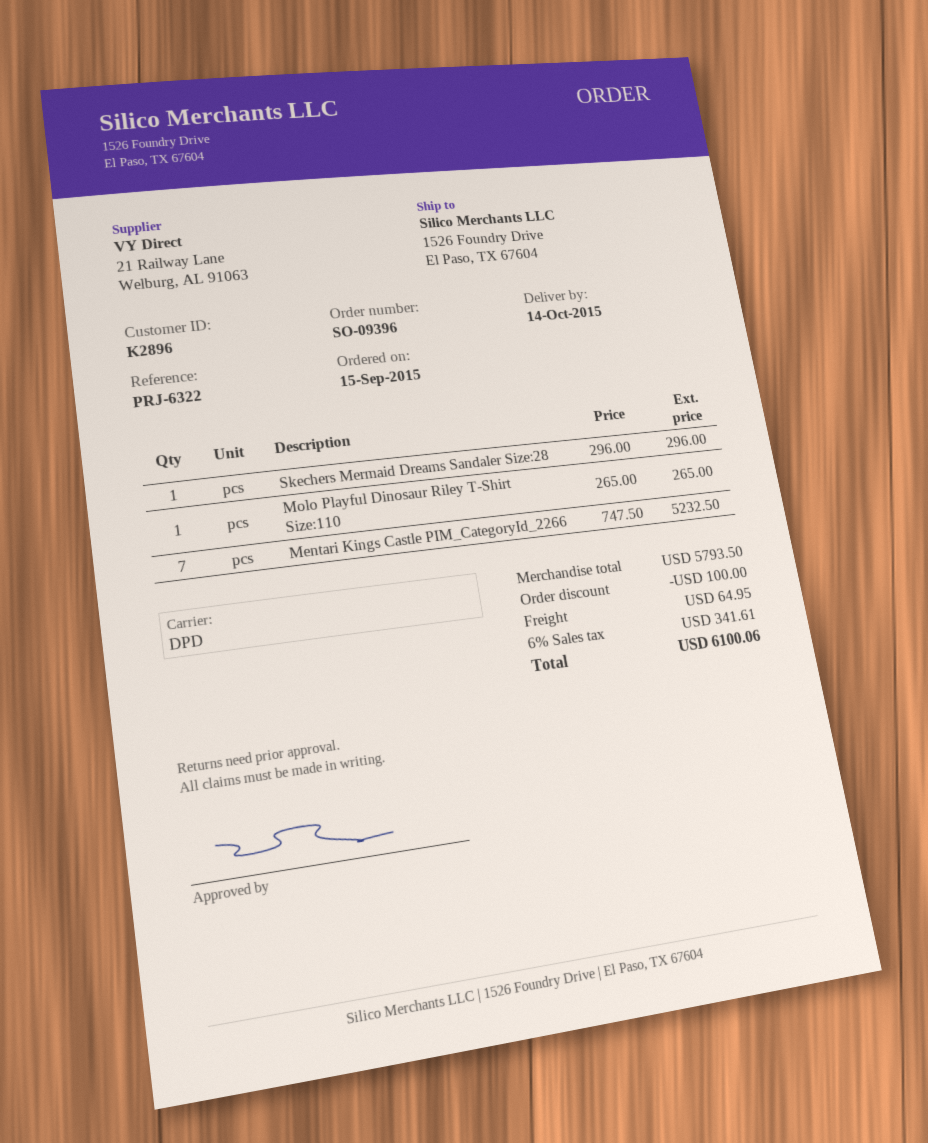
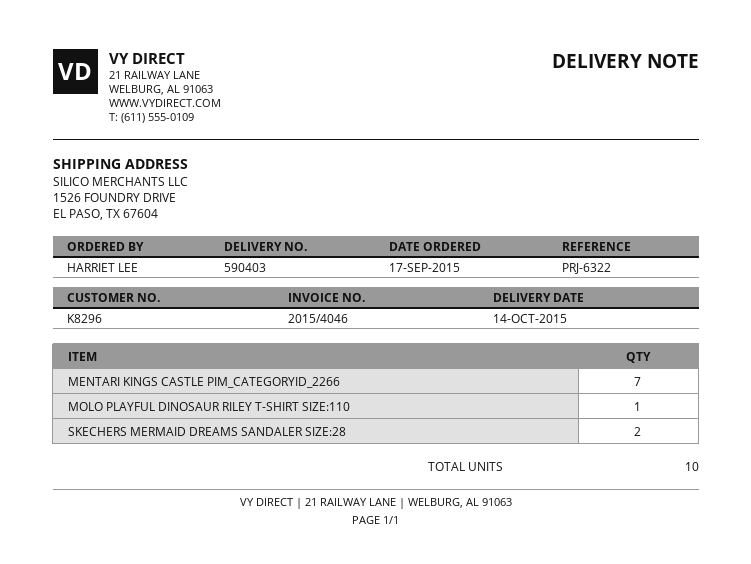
order date: 2015-09-15 -> 2015-09-17
customer number: K2896 -> K8296
Skechers Mermaid Dreams Sandaler Size:28: 1 -> 2

